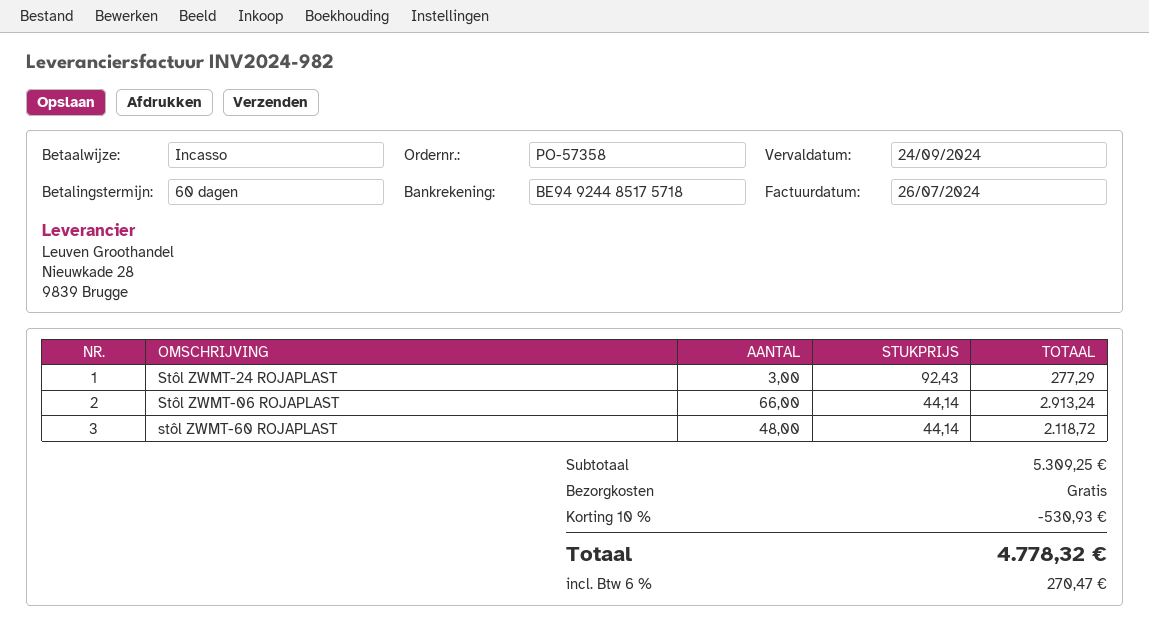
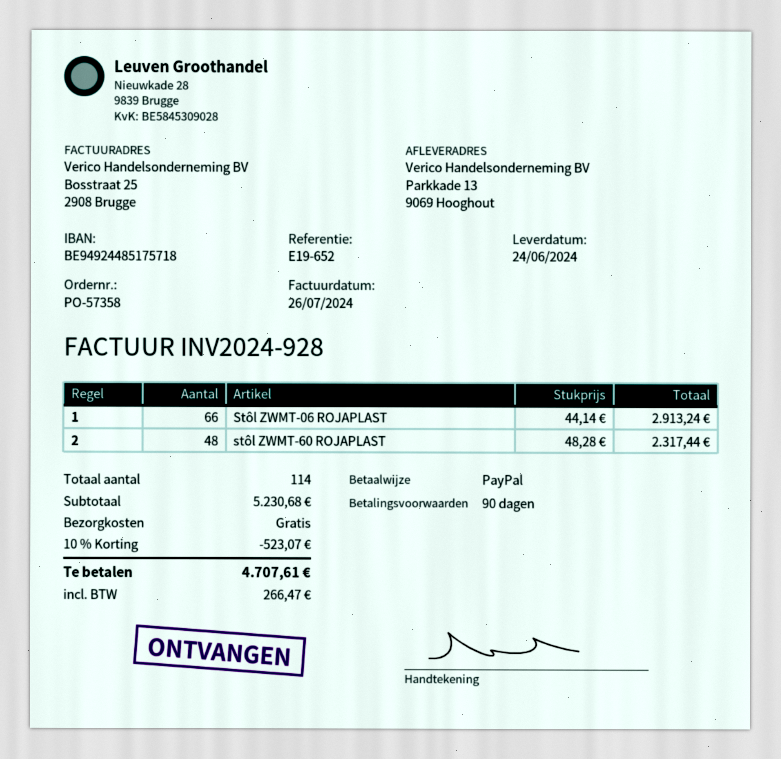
invoice number: INV2024-982 -> INV2024-928
payment terms: 60 days -> 90 days
payment method: direct debit -> PayPal
Stôl ZWMT-24 ROJAPLAST: 3 x 92.43 = 277.29 -> none
stôl ZWMT-60 ROJAPLAST: 48 x 44.14 = 2118.72 -> 48 x 48.28 = 2317.44
subtotal: 5309.25 -> 5230.68
discount: 10% = 530.93 -> 10% = 523.07
tax: 270.47 -> 266.47
total: 4778.32 -> 4707.61

